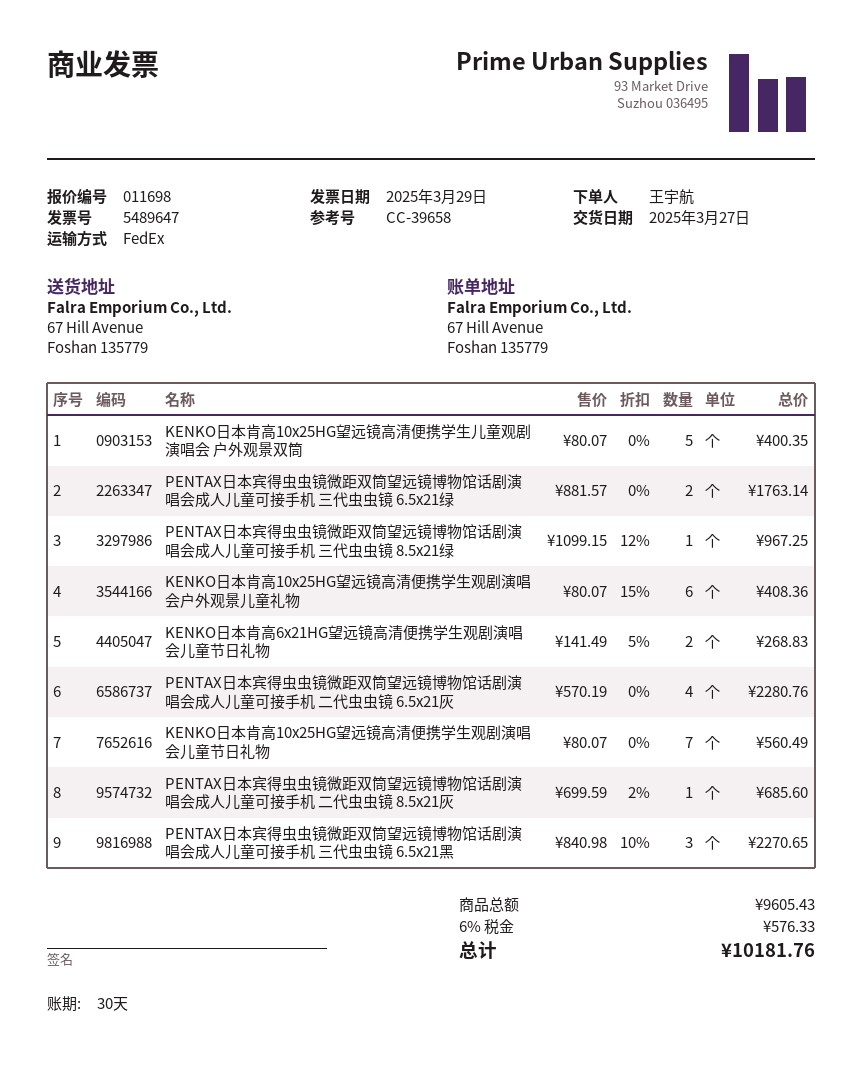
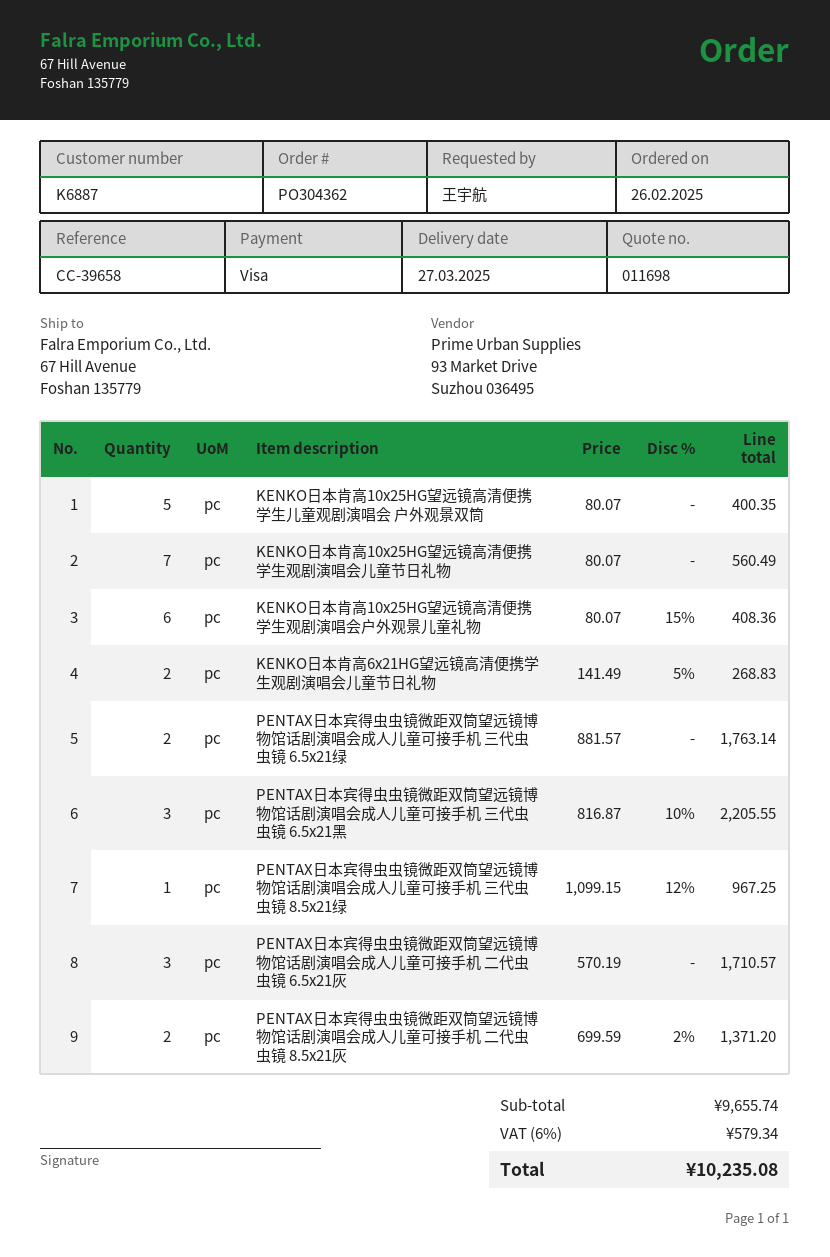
PENTAX日本宾得虫虫镜微距双筒望远镜博物馆话剧演唱会成人儿童可接手机 二代虫虫镜 6.5x21灰: 4 x 570.19 = 2280.76 -> 3 x 570.19 = 1710.57
PENTAX日本宾得虫虫镜微距双筒望远镜博物馆话剧演唱会成人儿童可接手机 二代虫虫镜 8.5x21灰: 1 x 699.59 - 2% = 685.60 -> 2 x 699.59 - 2% = 1371.20
PENTAX日本宾得虫虫镜微距双筒望远镜博物馆话剧演唱会成人儿童可接手机 三代虫虫镜 6.5x21黑: 3 x 840.98 - 10% = 2270.65 -> 3 x 816.87 - 10% = 2205.55
subtotal: 9605.43 -> 9655.74
tax: 6% = 576.33 -> 6% = 579.34
total: 10181.76 -> 10235.08

